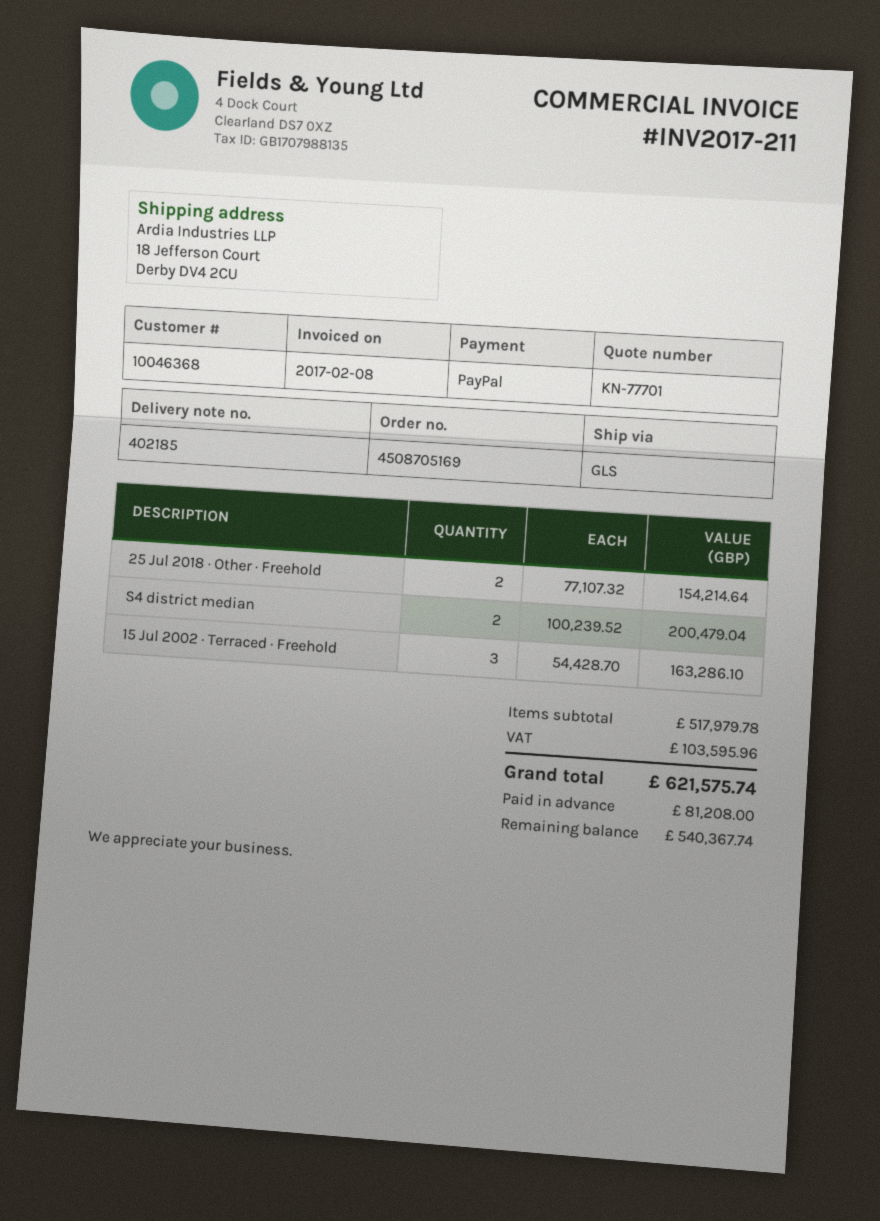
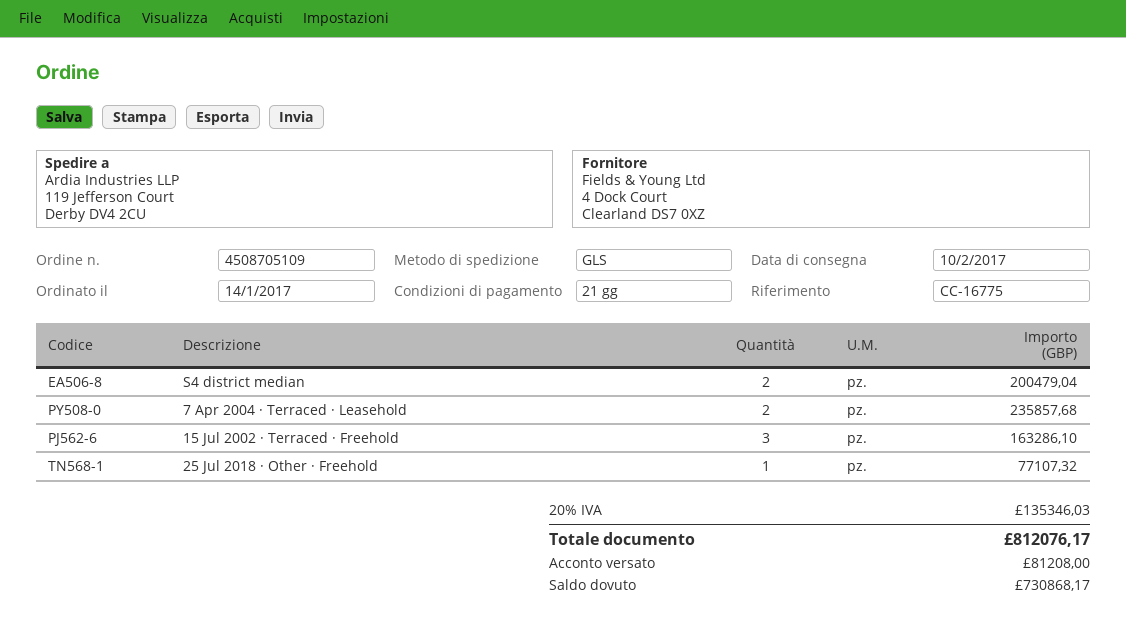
order number: 4508705169 -> 4508705109
ship to: 18 Jefferson Court, Derby DV4 2CU -> 119 Jefferson Court, Derby DV4 2CU
25 Jul 2018 · Other · Freehold: 2 for 154214.64 -> 1 for 77107.32
7 Apr 2004 · Terraced · Leasehold: none -> 2 for 235857.68
tax: 103595.96 -> 135346.03
total: 621575.74 -> 812076.17
balance: 540367.74 -> 730868.17

